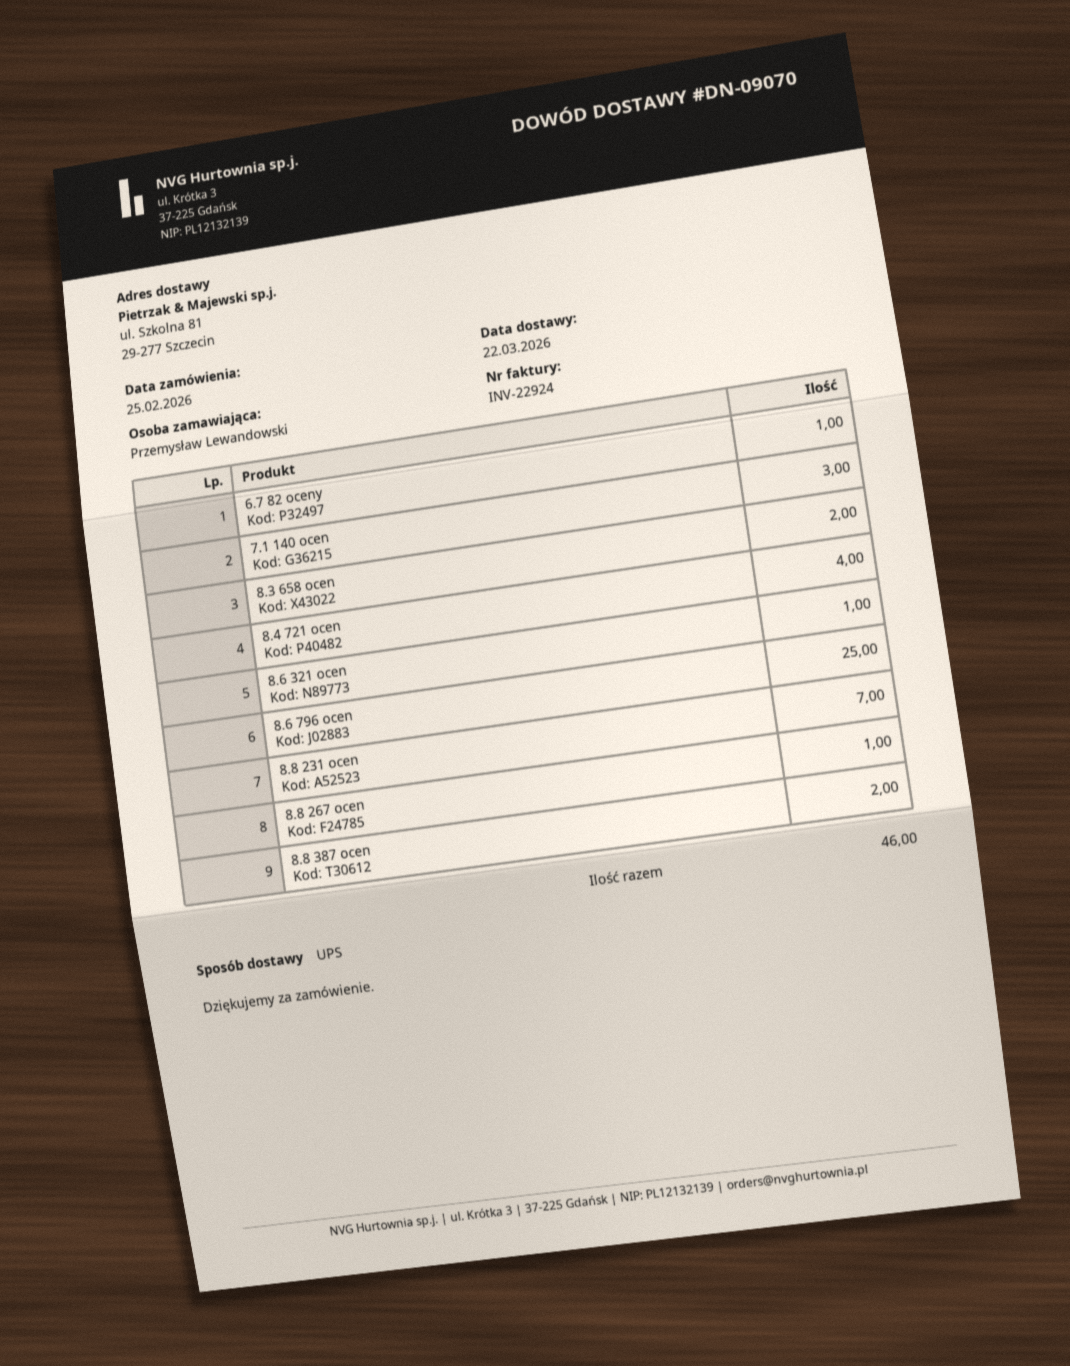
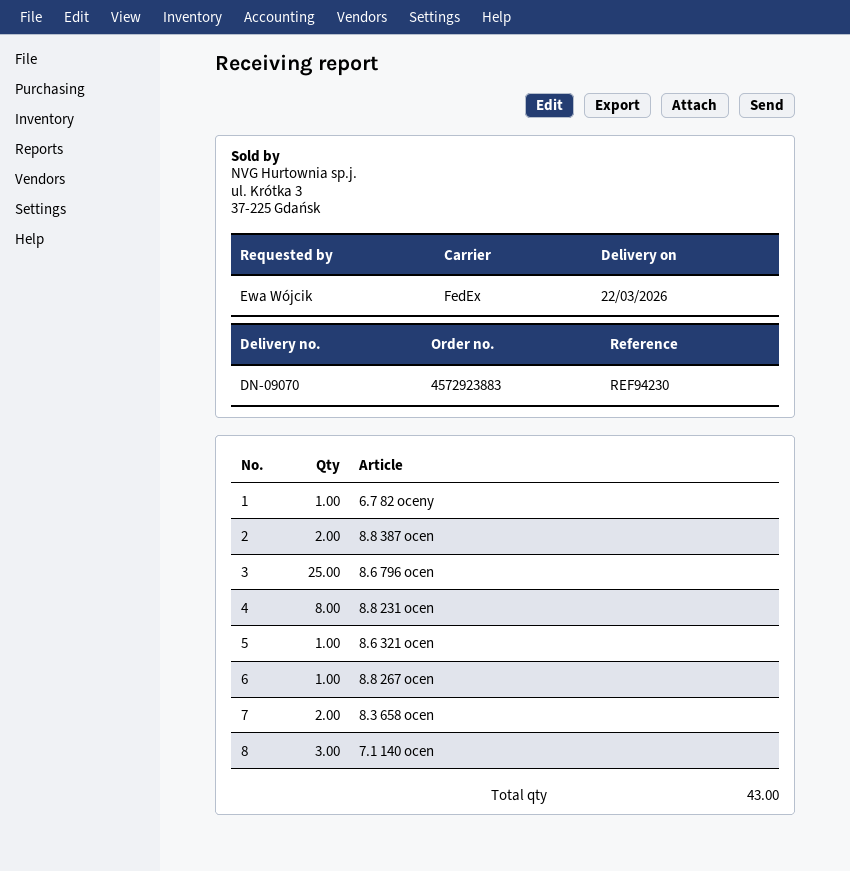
ordered by: Przemysław Lewandowski -> Ewa Wójcik
shipping method: UPS -> FedEx
8.4 721 ocen: 4 -> none
8.8 231 ocen: 7 -> 8
total quantity: 46 -> 43

